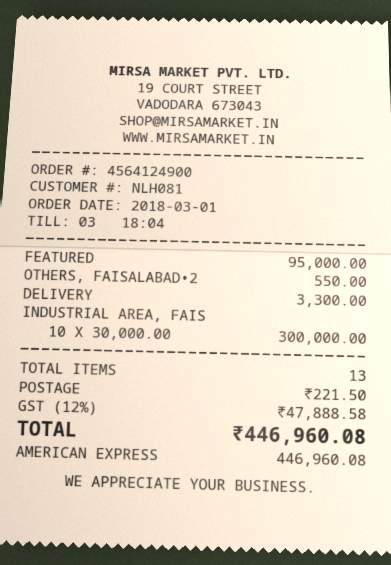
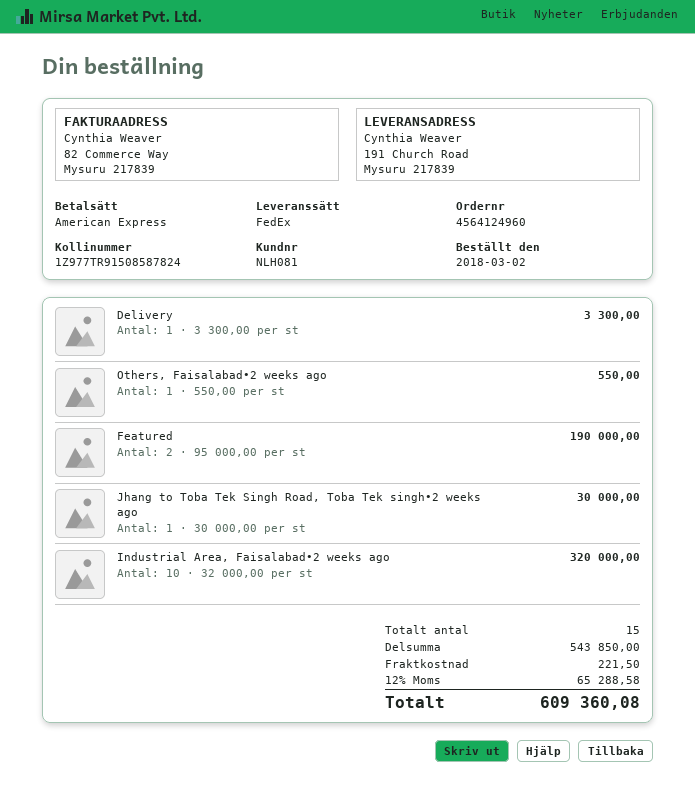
order number: 4564124900 -> 4564124960
order date: 2018-03-01 -> 2018-03-02
FEATURED: 1 x 95000.00 = 95000.00 -> 2 x 95000.00 = 190000.00
INDUSTRIAL AREA, FAIS: 10 x 30000.00 = 300000.00 -> 10 x 32000.00 = 320000.00
Jhang to Toba Tek Singh Road, Toba Tek singh•2 weeks ago: none -> 1 x 30000.00 = 30000.00
total quantity: 13 -> 15
tax: 12% = 47888.58 -> 12% = 65288.58
total: 446960.08 -> 609360.08

